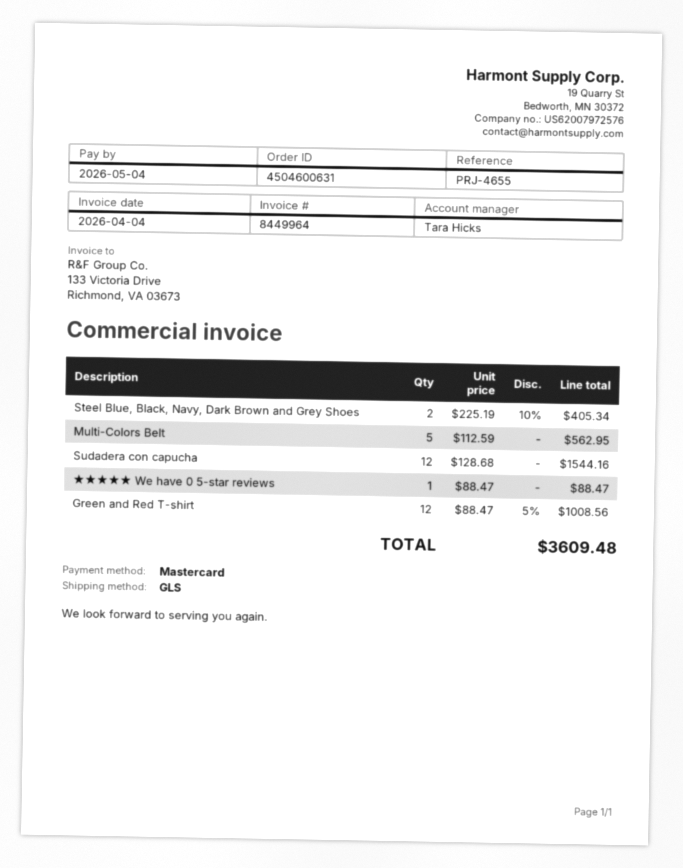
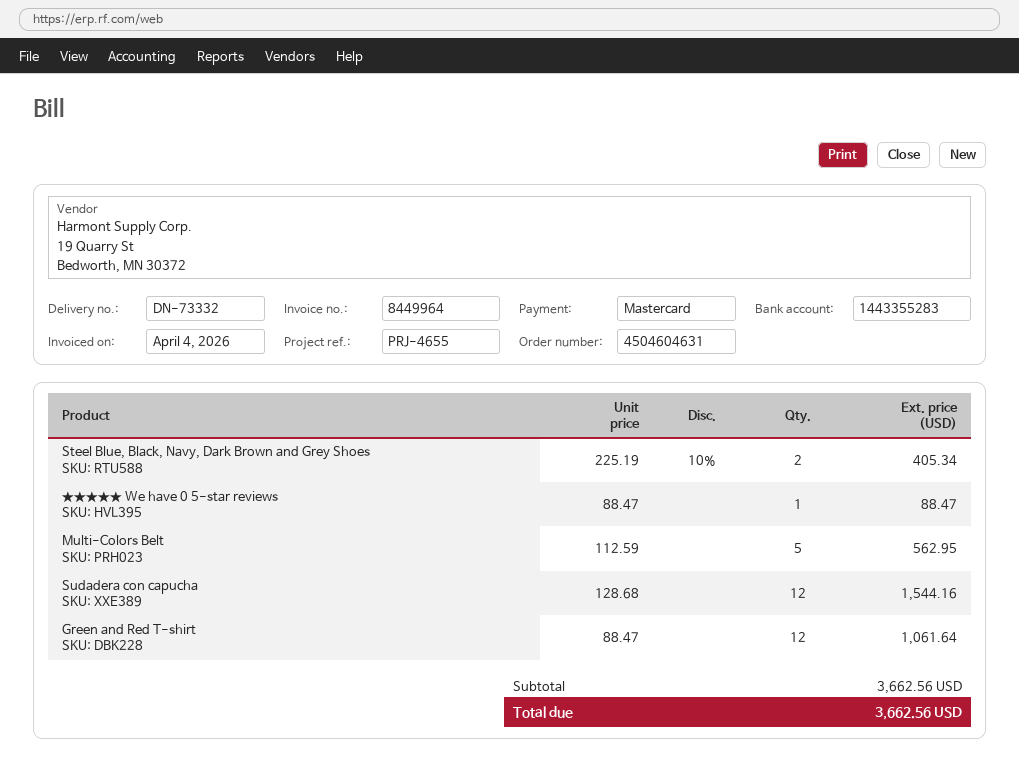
order number: 4504600631 -> 4504604631
Green and Red T-shirt: 12 x 88.47 - 5% = 1008.56 -> 12 x 88.47 = 1061.64
total: 3609.48 -> 3662.56

